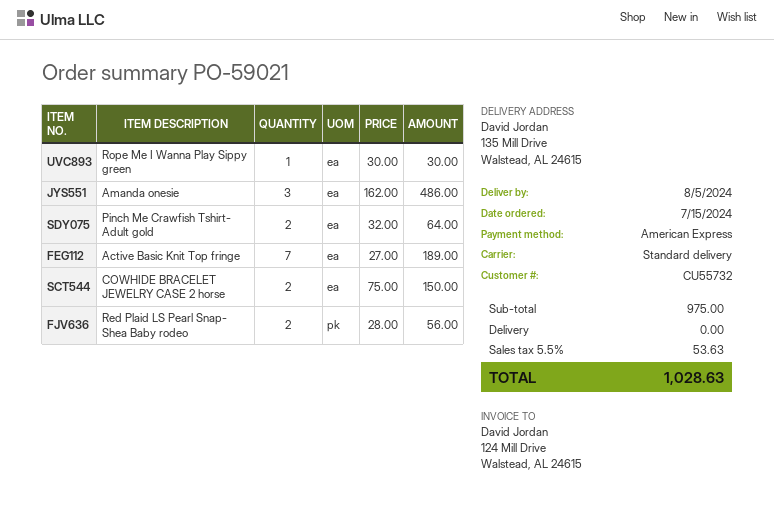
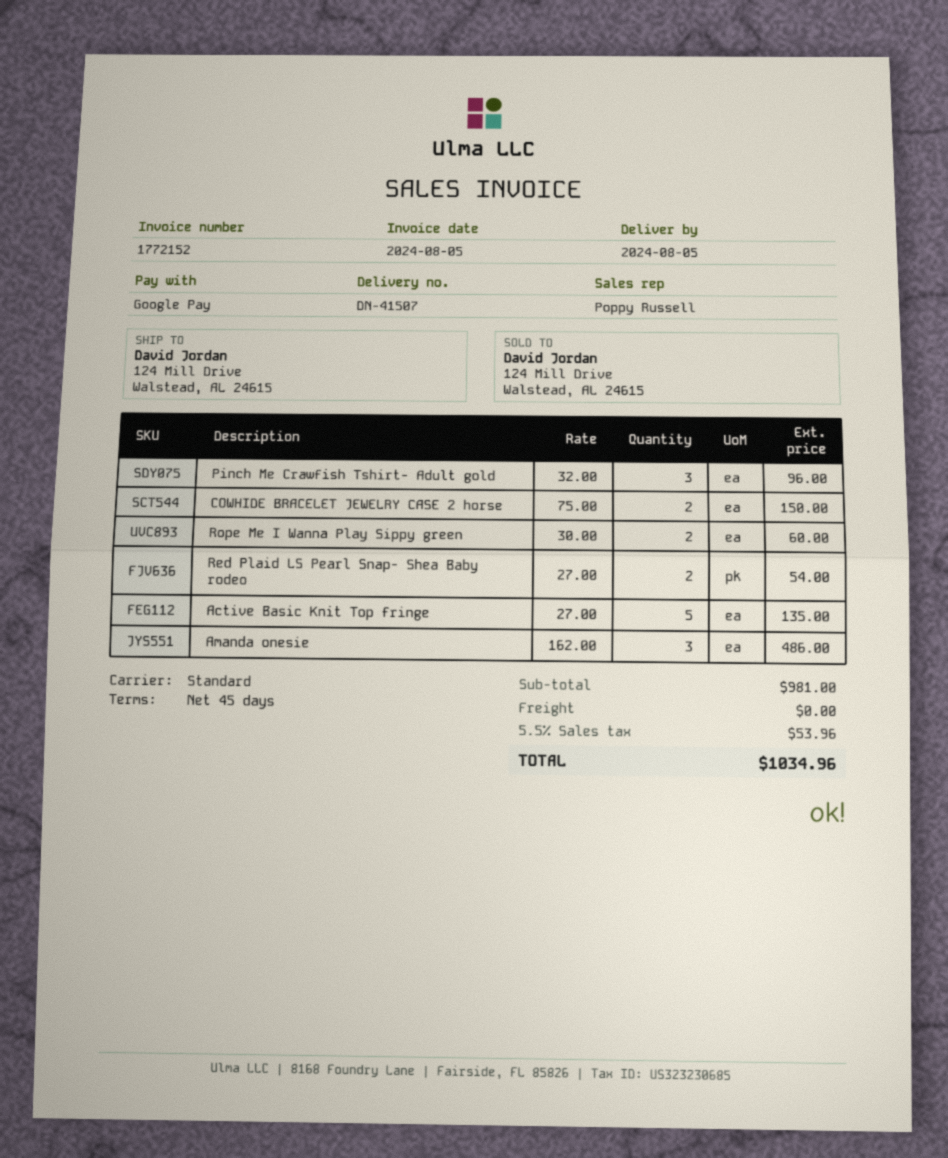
payment method: American Express -> Google Pay
ship to: 135 Mill Drive, Walstead, AL 24615 -> 124 Mill Drive, Walstead, AL 24615
Rope Me I Wanna Play Sippy green: 1 x 30.00 = 30.00 -> 2 x 30.00 = 60.00
Pinch Me Crawfish Tshirt- Adult gold: 2 x 32.00 = 64.00 -> 3 x 32.00 = 96.00
Active Basic Knit Top fringe: 7 x 27.00 = 189.00 -> 5 x 27.00 = 135.00
Red Plaid LS Pearl Snap- Shea Baby rodeo: 2 x 28.00 = 56.00 -> 2 x 27.00 = 54.00
subtotal: 975.00 -> 981.00
tax: 5.5% = 53.63 -> 5.5% = 53.96
total: 1028.63 -> 1034.96

